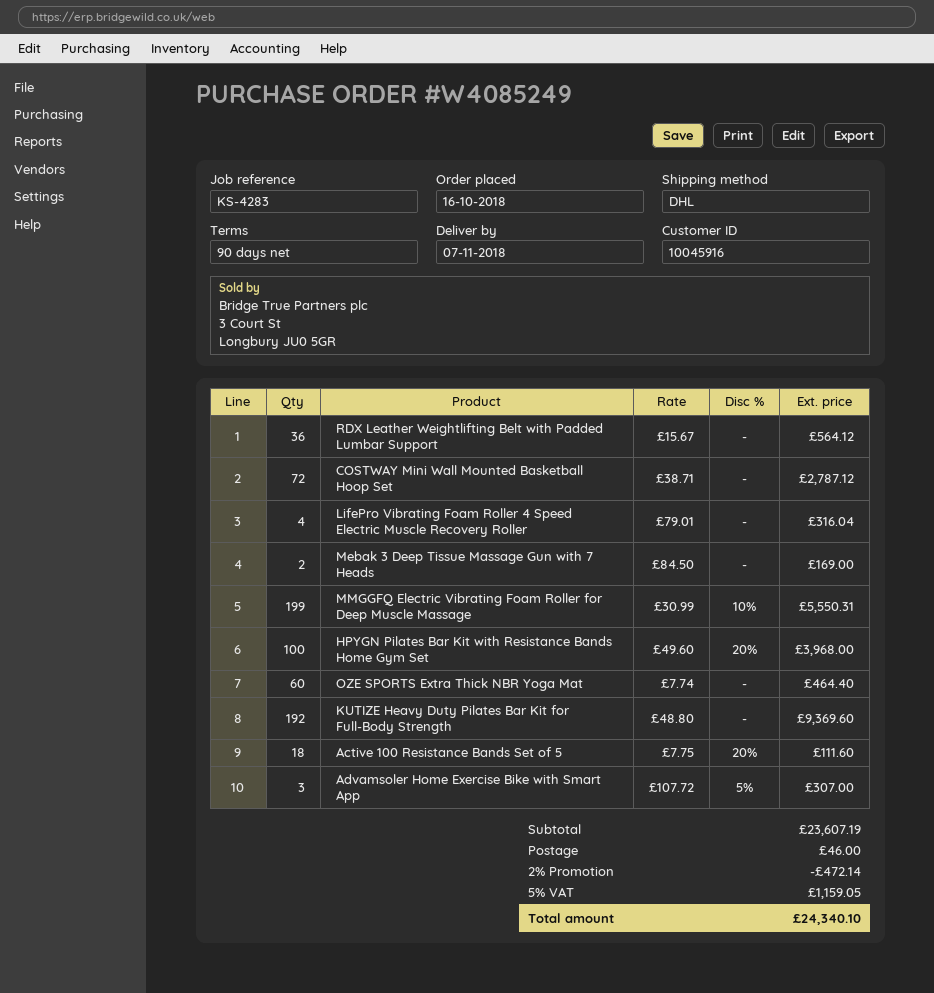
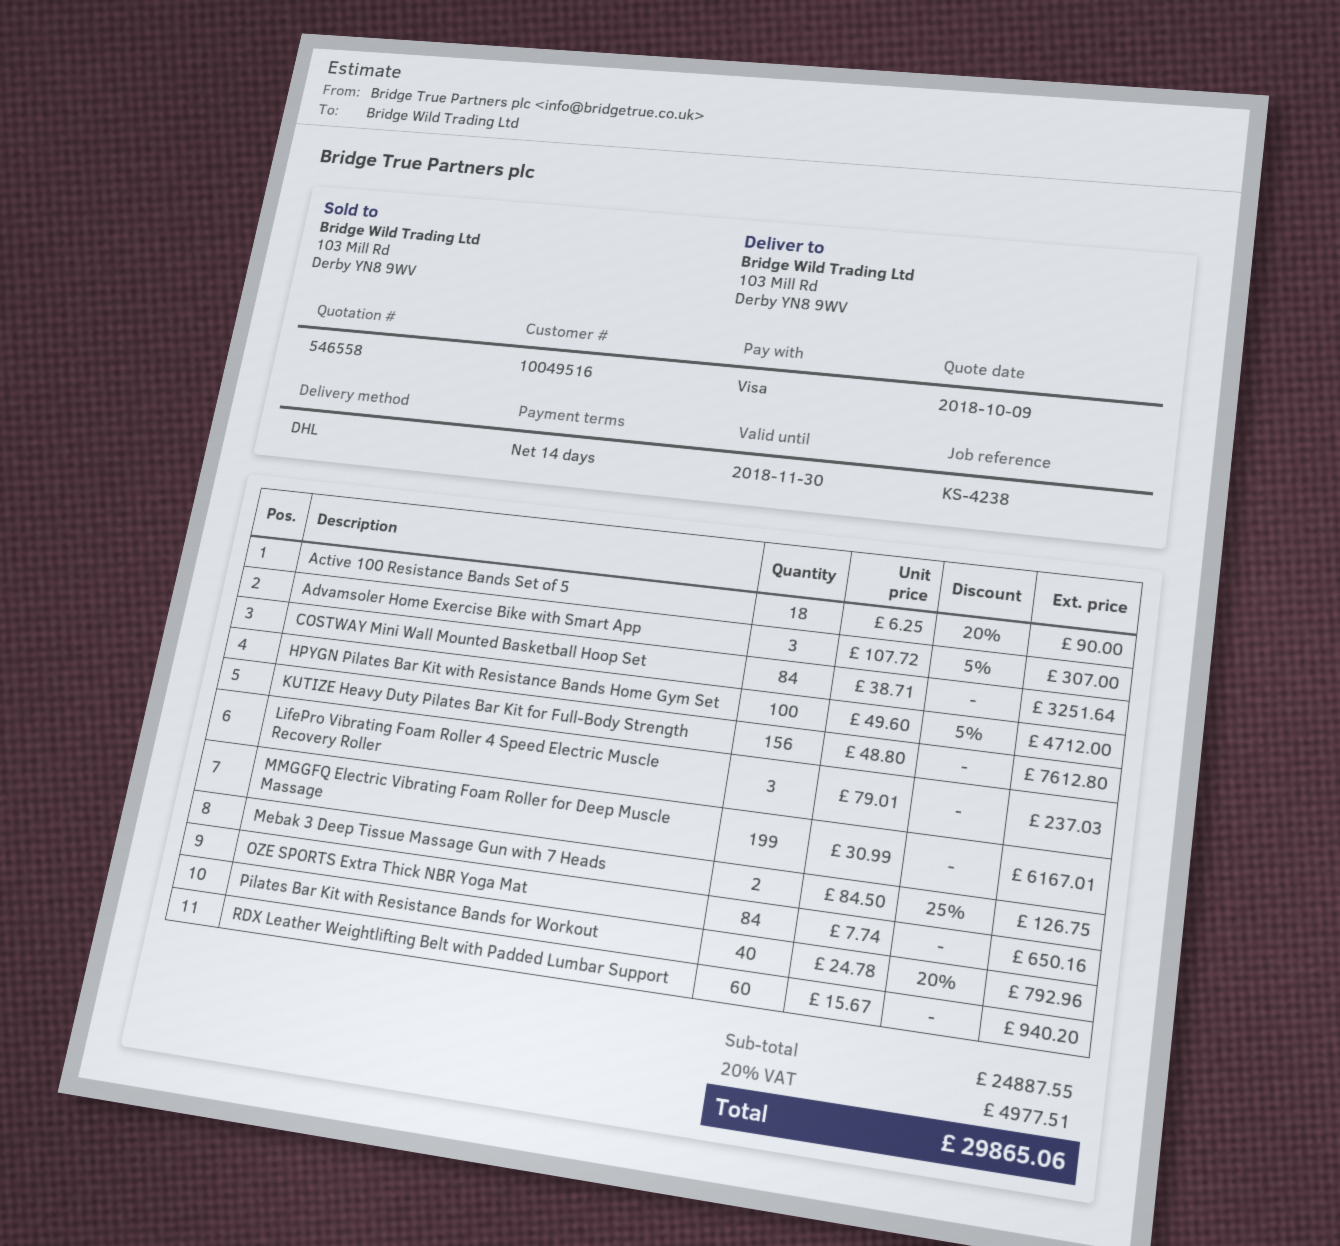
payment terms: 90 days -> 14 days
customer number: 10045916 -> 10049516
reference: KS-4283 -> KS-4238
RDX Leather Weightlifting Belt with Padded Lumbar Support: 36 x 15.67 = 564.12 -> 60 x 15.67 = 940.20
COSTWAY Mini Wall Mounted Basketball Hoop Set: 72 x 38.71 = 2787.12 -> 84 x 38.71 = 3251.64
LifePro Vibrating Foam Roller 4 Speed Electric Muscle Recovery Roller: 4 x 79.01 = 316.04 -> 3 x 79.01 = 237.03
Mebak 3 Deep Tissue Massage Gun with 7 Heads: 2 x 84.50 = 169.00 -> 2 x 84.50 - 25% = 126.75
MMGGFQ Electric Vibrating Foam Roller for Deep Muscle Massage: 199 x 30.99 - 10% = 5550.31 -> 199 x 30.99 = 6167.01
HPYGN Pilates Bar Kit with Resistance Bands Home Gym Set: 100 x 49.60 - 20% = 3968.00 -> 100 x 49.60 - 5% = 4712.00
OZE SPORTS Extra Thick NBR Yoga Mat: 60 x 7.74 = 464.40 -> 84 x 7.74 = 650.16
KUTIZE Heavy Duty Pilates Bar Kit for Full-Body Strength: 192 x 48.80 = 9369.60 -> 156 x 48.80 = 7612.80
Active 100 Resistance Bands Set of 5: 18 x 7.75 - 20% = 111.60 -> 18 x 6.25 - 20% = 90.00
Pilates Bar Kit with Resistance Bands for Workout: none -> 40 x 24.78 - 20% = 792.96
subtotal: 23607.19 -> 24887.55
discount: 2% = 472.14 -> none
shipping: 46.00 -> none
tax: 5% = 1159.05 -> 20% = 4977.51
total: 24340.10 -> 29865.06

